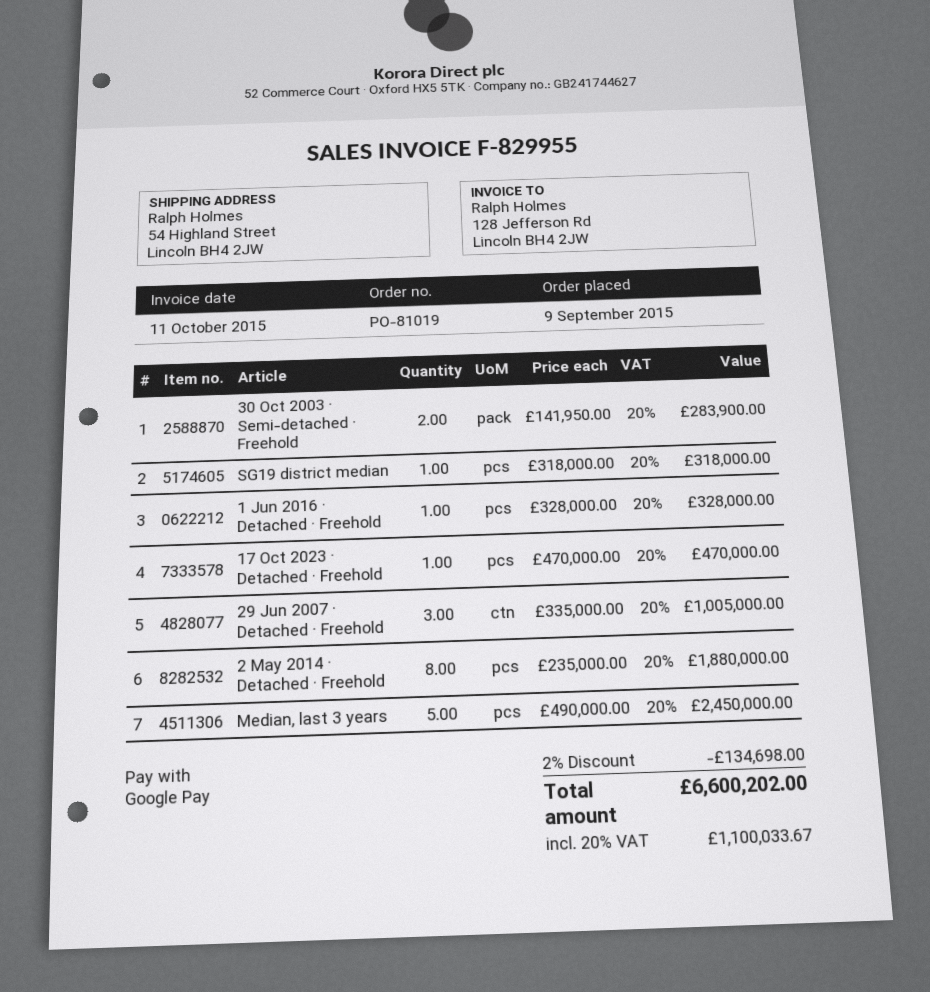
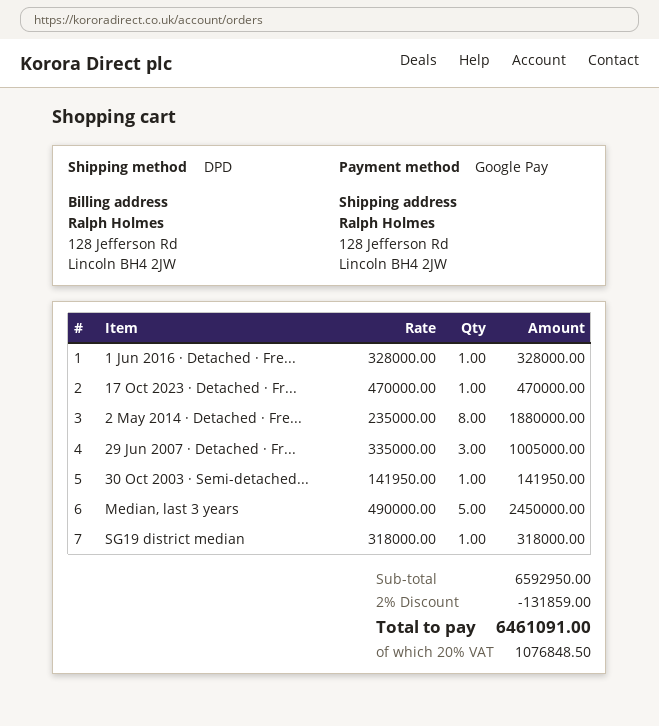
ship to: 54 Highland Street, Lincoln BH4 2JW -> 128 Jefferson Rd, Lincoln BH4 2JW
30 Oct 2003 · Semi-detached · Freehold: 2 x 141950.00 = 283900.00 -> 1 x 141950.00 = 141950.00
discount: 2% = 134698.00 -> 2% = 131859.00
tax: 20% = 1100033.67 -> 20% = 1076848.50
total: 6600202.00 -> 6461091.00

